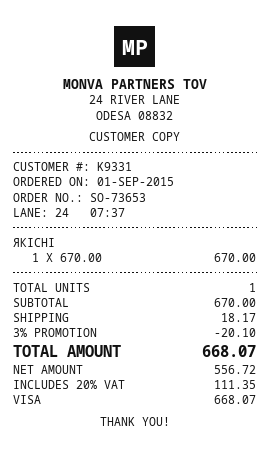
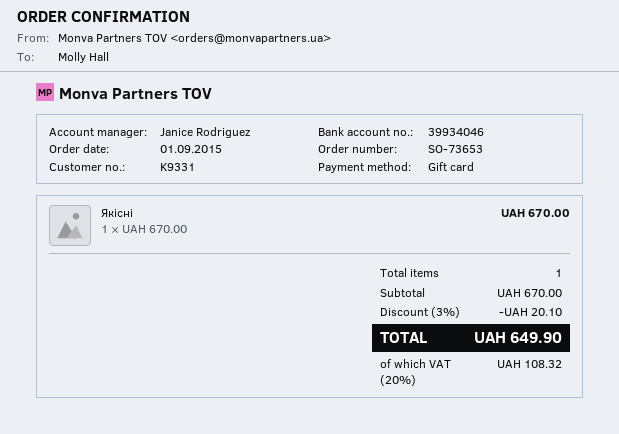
payment method: Visa -> gift card
shipping: 18.17 -> none
tax: 20% = 111.35 -> 20% = 108.32
total: 668.07 -> 649.90

